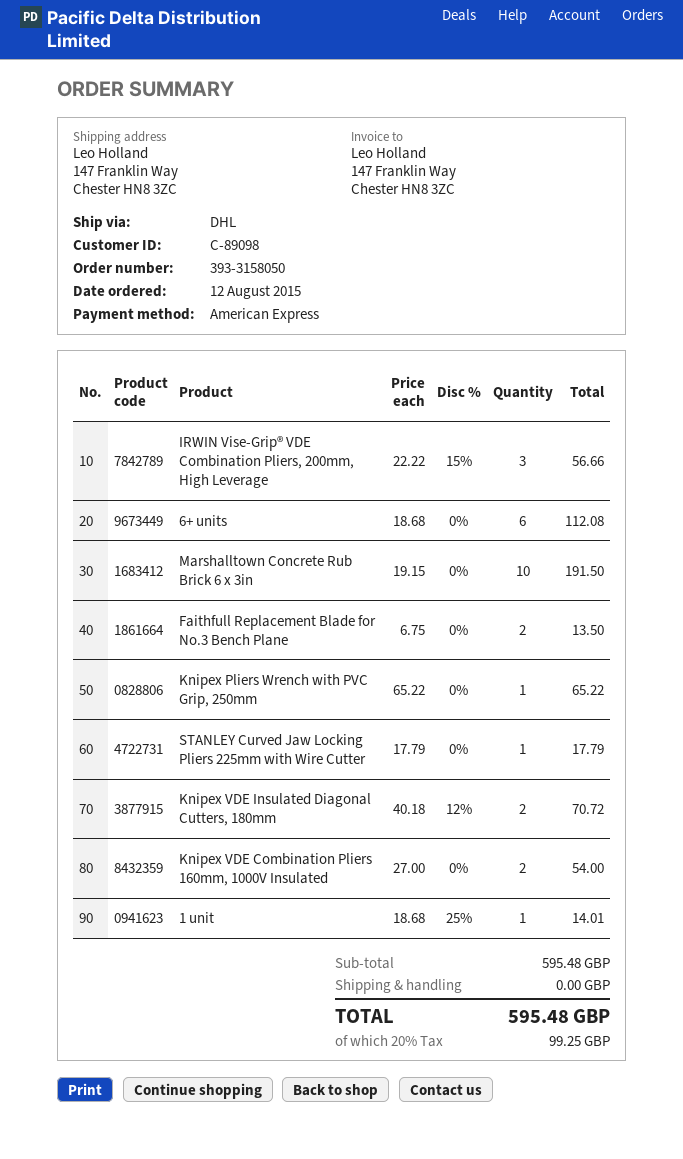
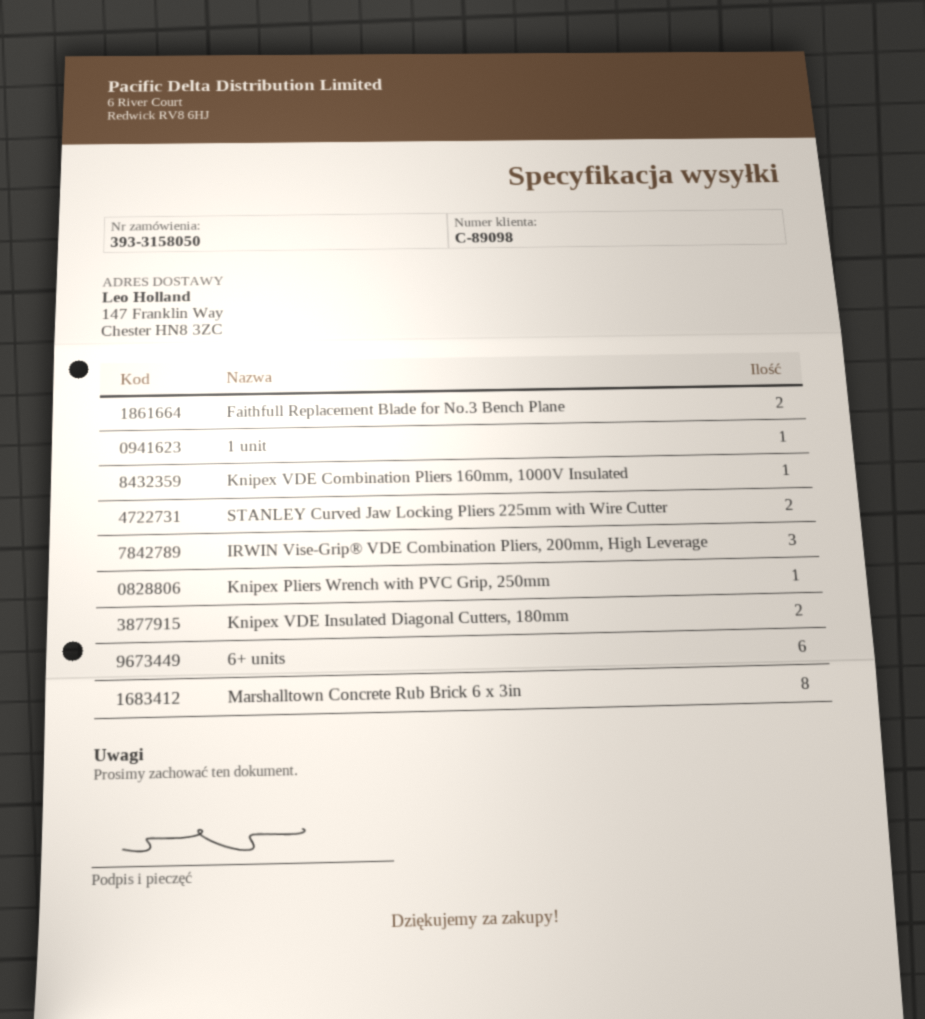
Marshalltown Concrete Rub Brick 6 x 3in: 10 -> 8
STANLEY Curved Jaw Locking Pliers 225mm with Wire Cutter: 1 -> 2
Knipex VDE Combination Pliers 160mm, 1000V Insulated: 2 -> 1

